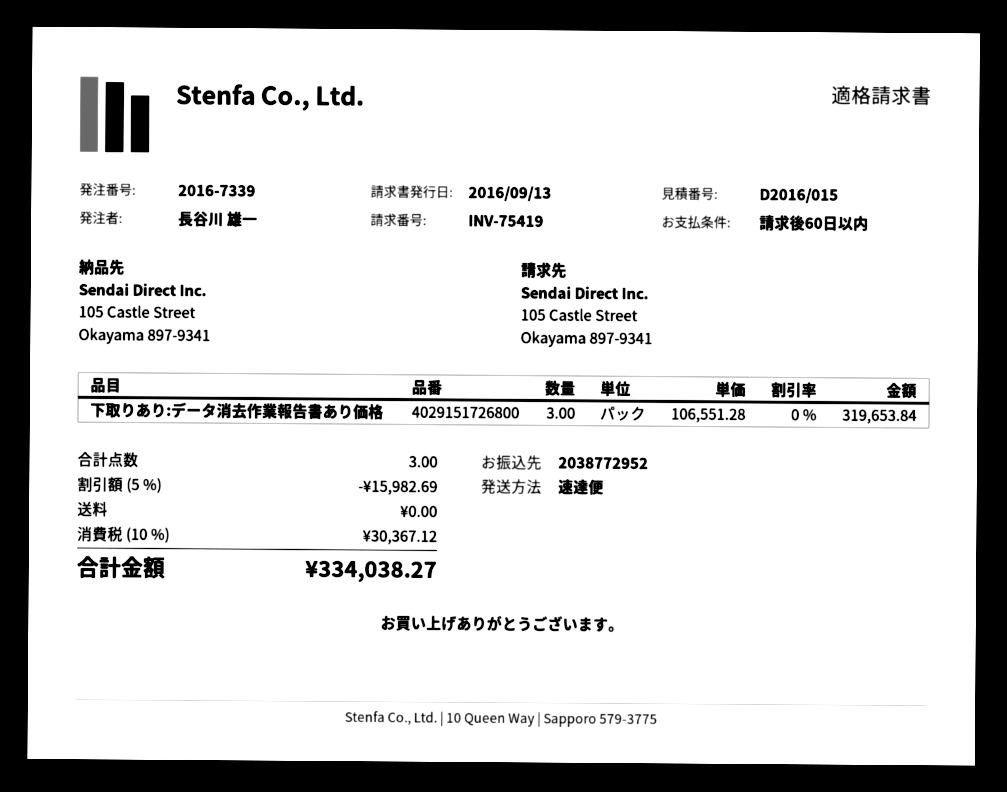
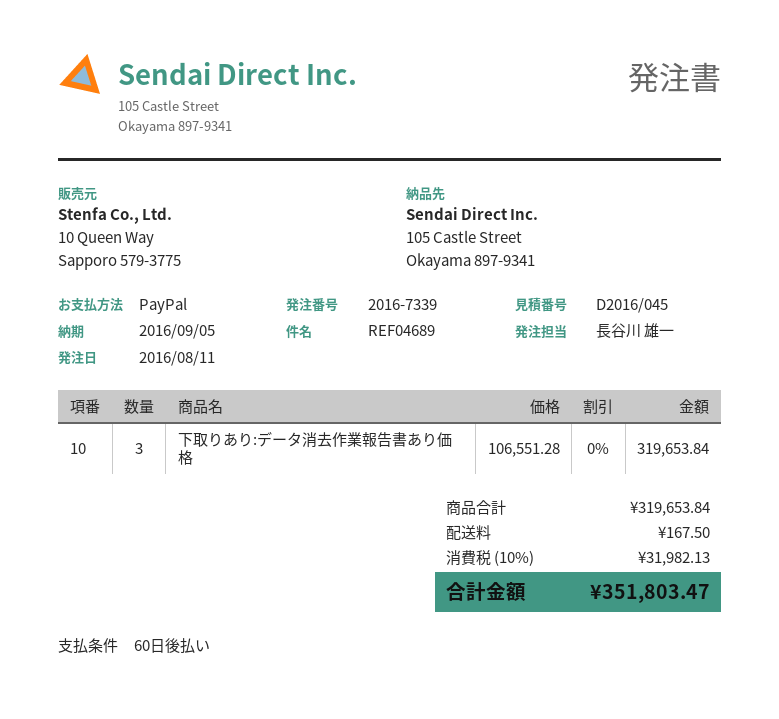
quote number: D2016/015 -> D2016/045
discount: 5% = 15982.69 -> none
shipping: 0.00 -> 167.50
tax: 10% = 30367.12 -> 10% = 31982.13
total: 334038.27 -> 351803.47

